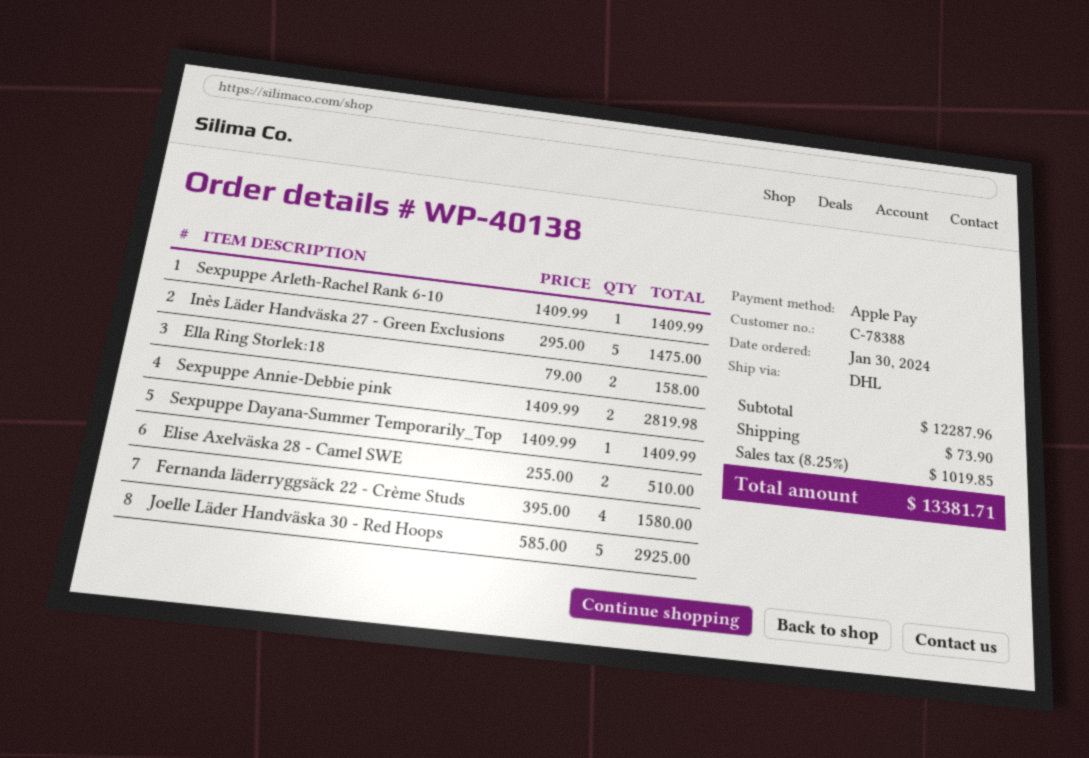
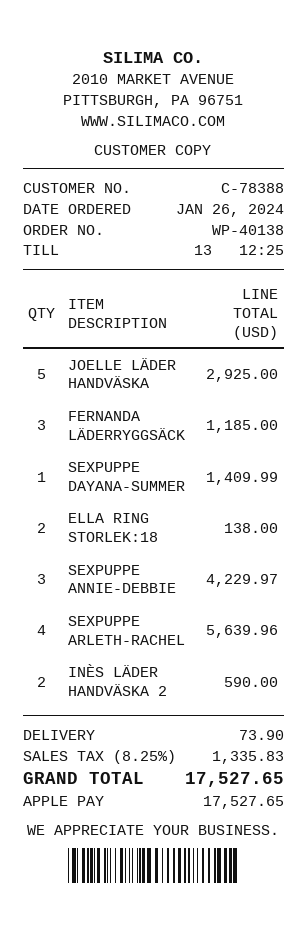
order date: 2024-01-30 -> 2024-01-26
Sexpuppe Arleth-Rachel Rank 6-10: 1 for 1409.99 -> 4 for 5639.96
Inès Läder Handväska 27 - Green Exclusions: 5 for 1475.00 -> 2 for 590.00
Ella Ring Storlek:18: 2 for 158.00 -> 2 for 138.00
Sexpuppe Annie-Debbie pink: 2 for 2819.98 -> 3 for 4229.97
Elise Axelväska 28 - Camel SWE: 2 for 510.00 -> none
Fernanda läderryggsäck 22 - Crème Studs: 4 for 1580.00 -> 3 for 1185.00
tax: 8.25% = 1019.85 -> 8.25% = 1335.83
total: 13381.71 -> 17527.65

